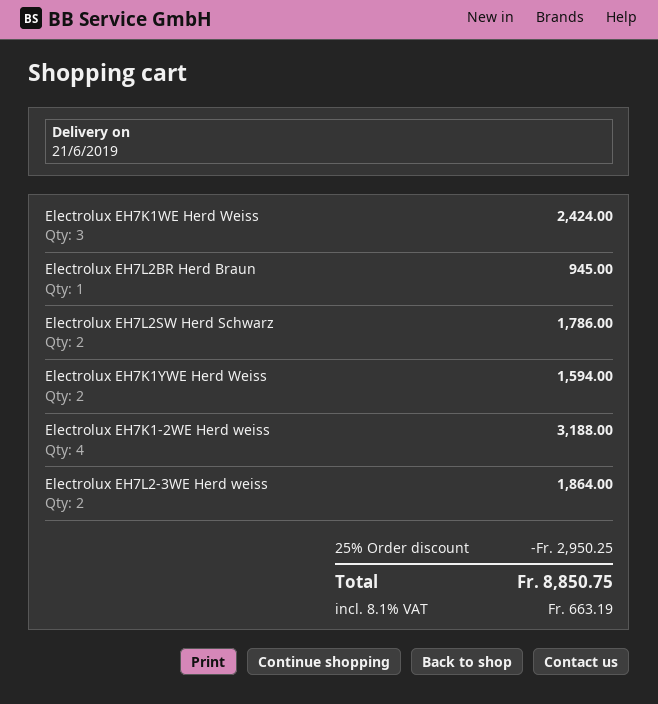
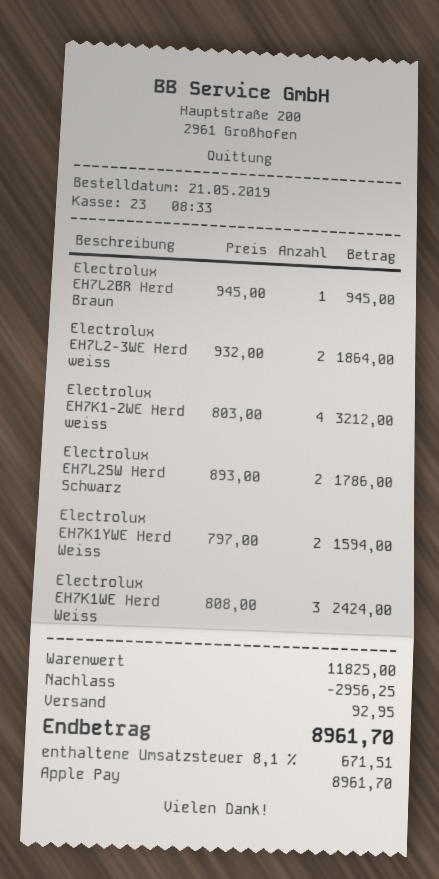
Electrolux EH7K1-2WE Herd weiss: 4 for 3188.00 -> 4 for 3212.00
discount: 2950.25 -> 2956.25
shipping: none -> 92.95
tax: 8.1% = 663.19 -> 8.1% = 671.51
total: 8850.75 -> 8961.70

